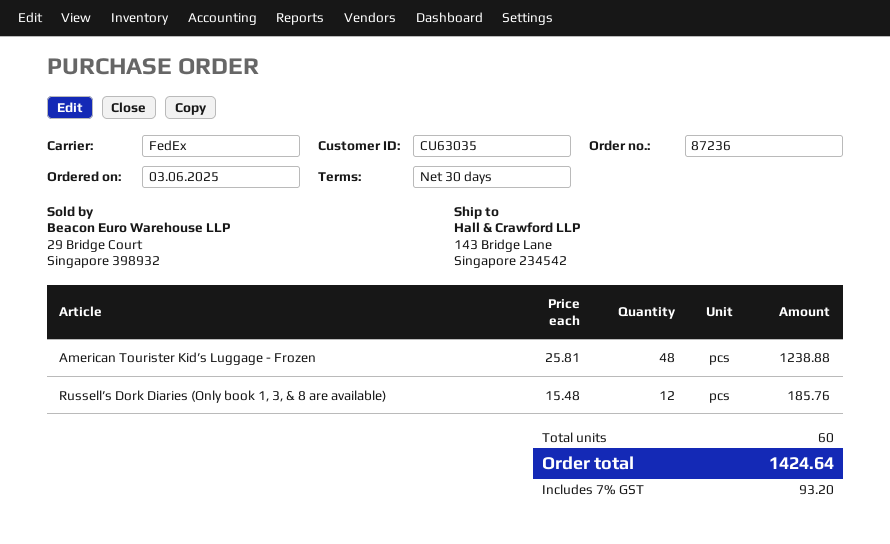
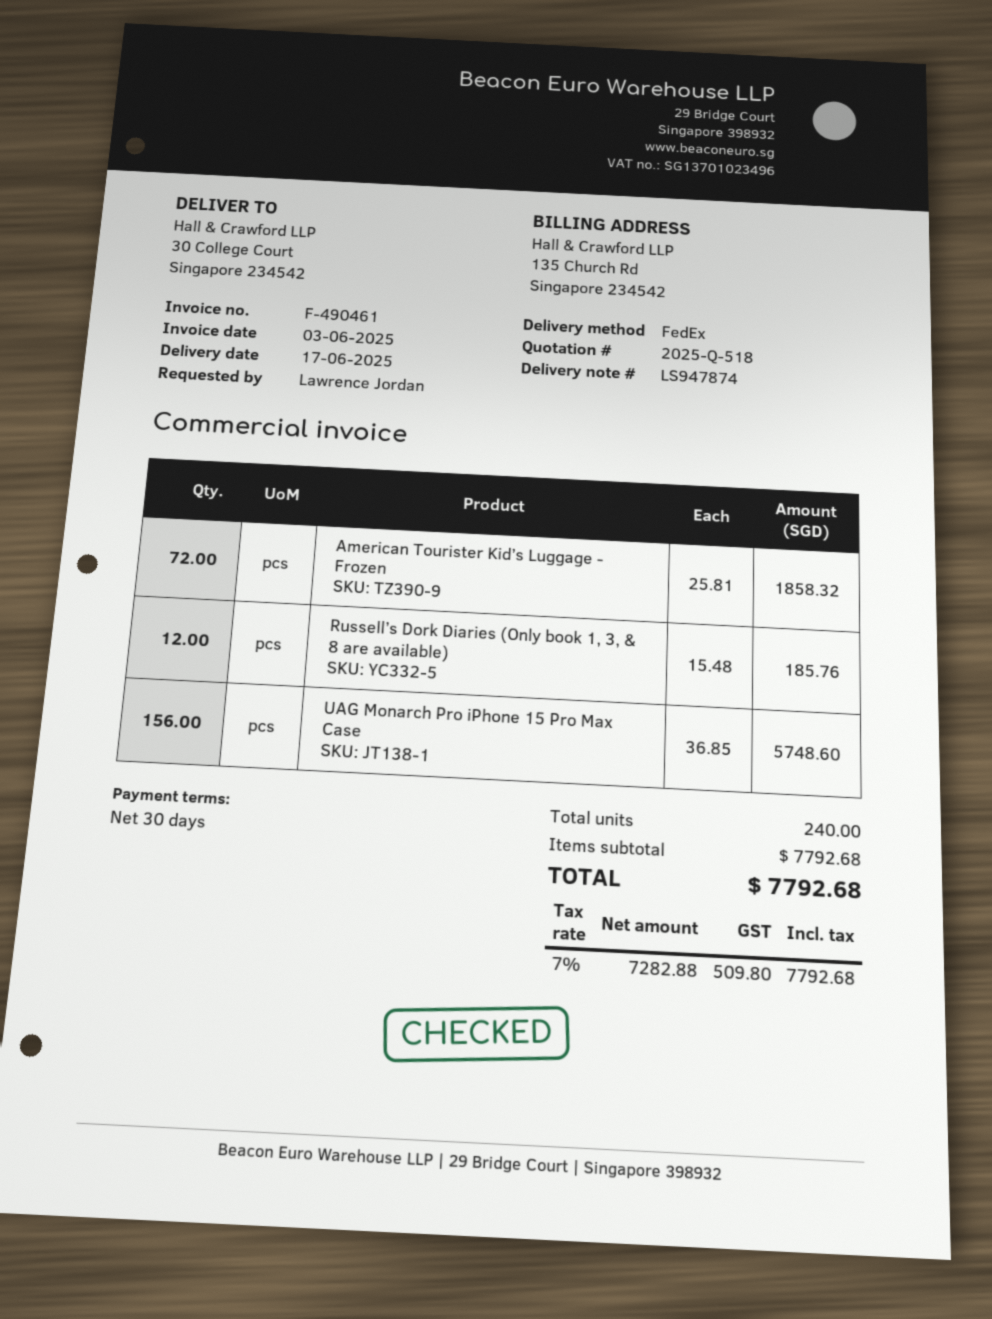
ship to: 143 Bridge Lane, Singapore 234542 -> 30 College Court, Singapore 234542
American Tourister Kid’s Luggage - Frozen: 48 x 25.81 = 1238.88 -> 72 x 25.81 = 1858.32
UAG Monarch Pro iPhone 15 Pro Max Case: none -> 156 x 36.85 = 5748.60
total quantity: 60 -> 240
tax: 7% = 93.20 -> 7% = 509.80
total: 1424.64 -> 7792.68

